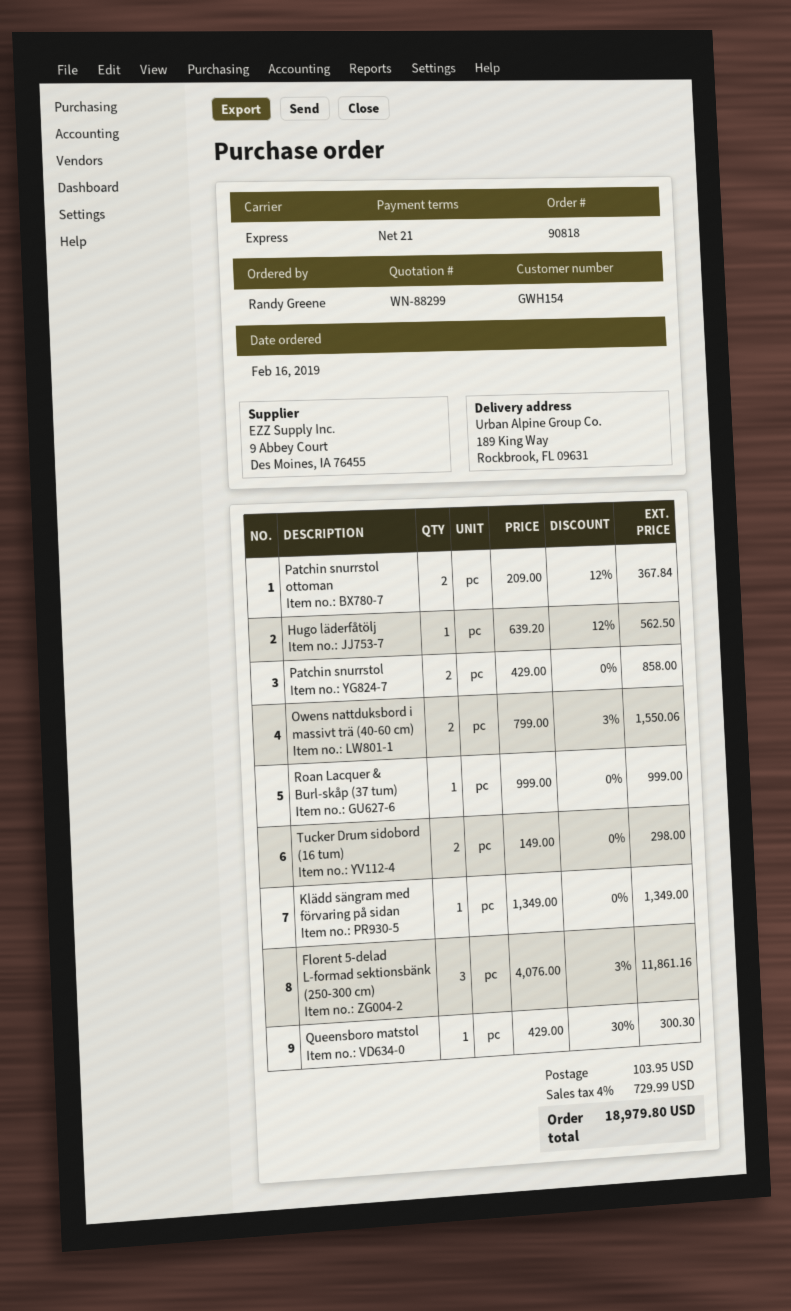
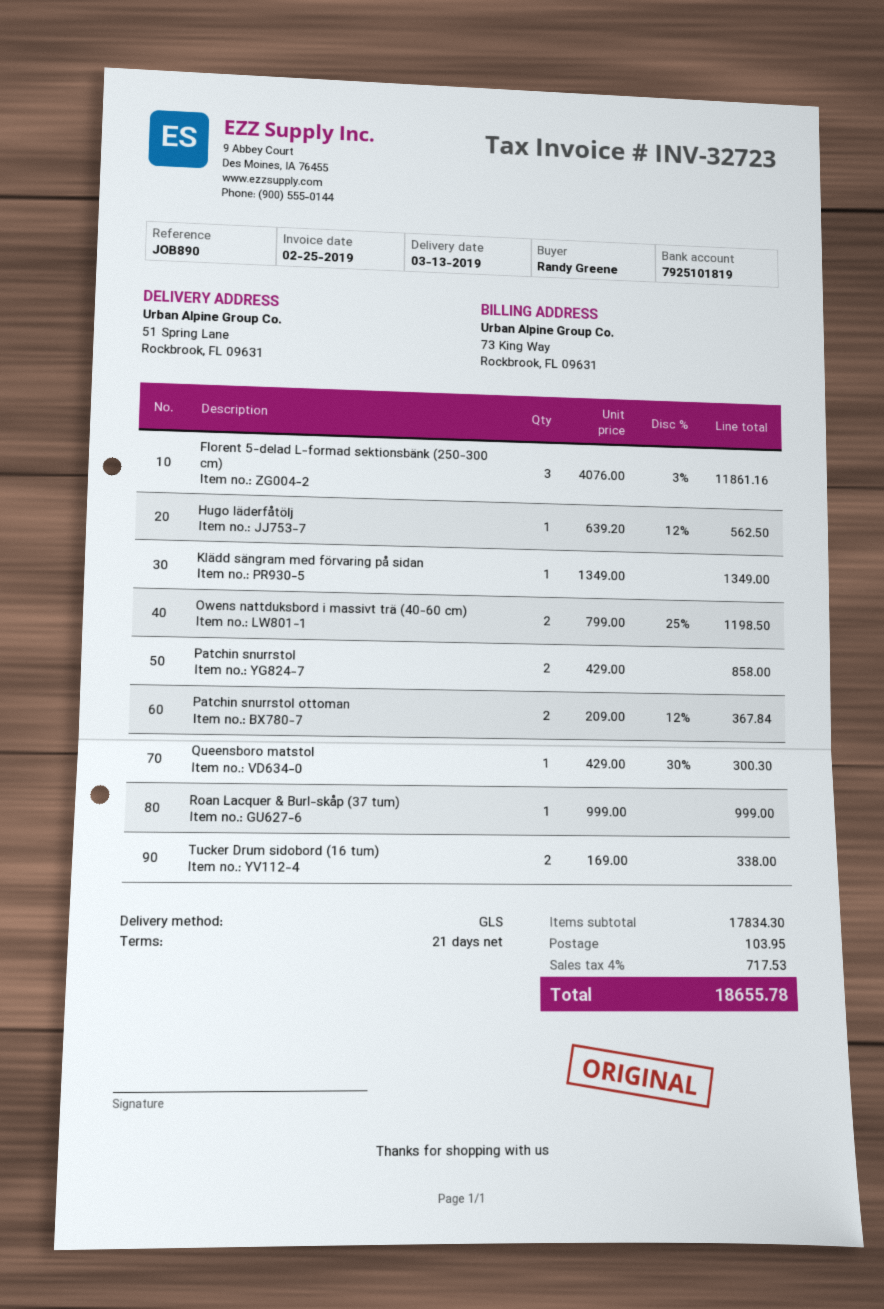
shipping method: express -> GLS
ship to: 189 King Way, Rockbrook, FL 09631 -> 51 Spring Lane, Rockbrook, FL 09631
Owens nattduksbord i massivt trä (40-60 cm): 2 x 799.00 - 3% = 1550.06 -> 2 x 799.00 - 25% = 1198.50
Tucker Drum sidobord (16 tum): 2 x 149.00 = 298.00 -> 2 x 169.00 = 338.00
tax: 4% = 729.99 -> 4% = 717.53
total: 18979.80 -> 18655.78

